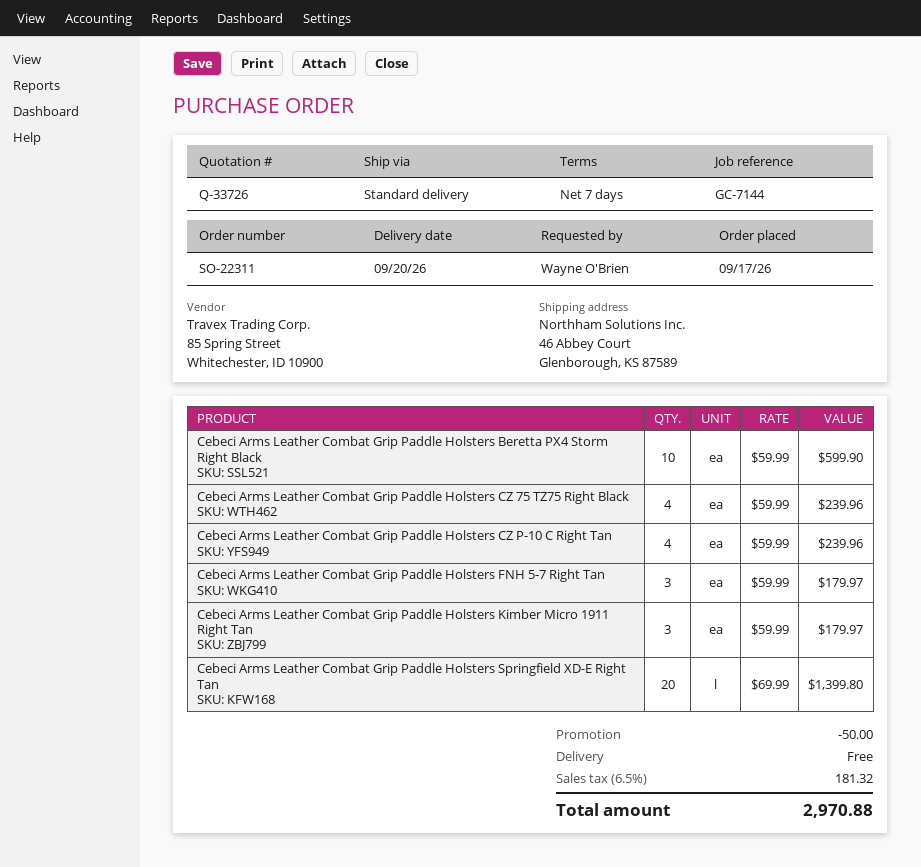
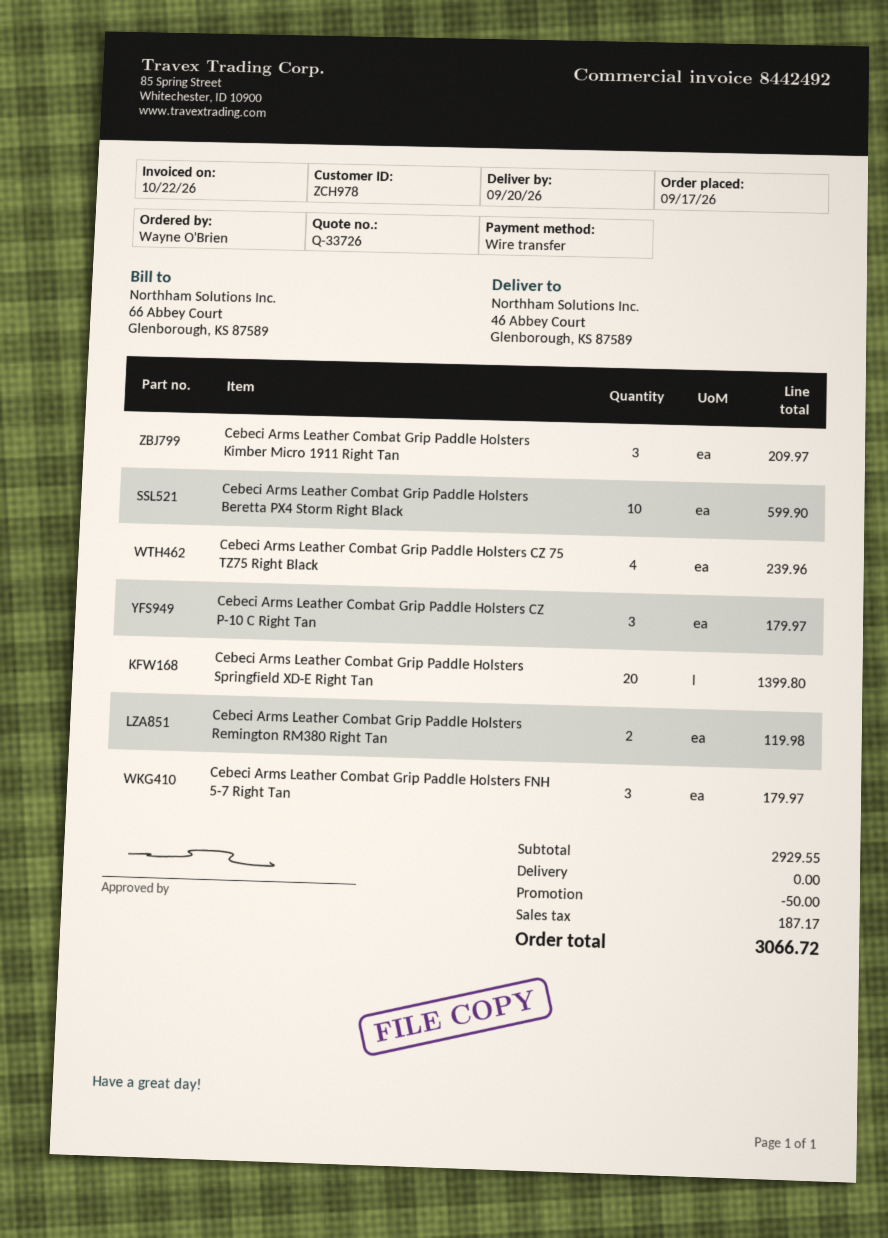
Cebeci Arms Leather Combat Grip Paddle Holsters CZ P-10 C Right Tan: 4 for 239.96 -> 3 for 179.97
Cebeci Arms Leather Combat Grip Paddle Holsters Kimber Micro 1911 Right Tan: 3 for 179.97 -> 3 for 209.97
Cebeci Arms Leather Combat Grip Paddle Holsters Remington RM380 Right Tan: none -> 2 for 119.98
tax: 181.32 -> 187.17
total: 2970.88 -> 3066.72

